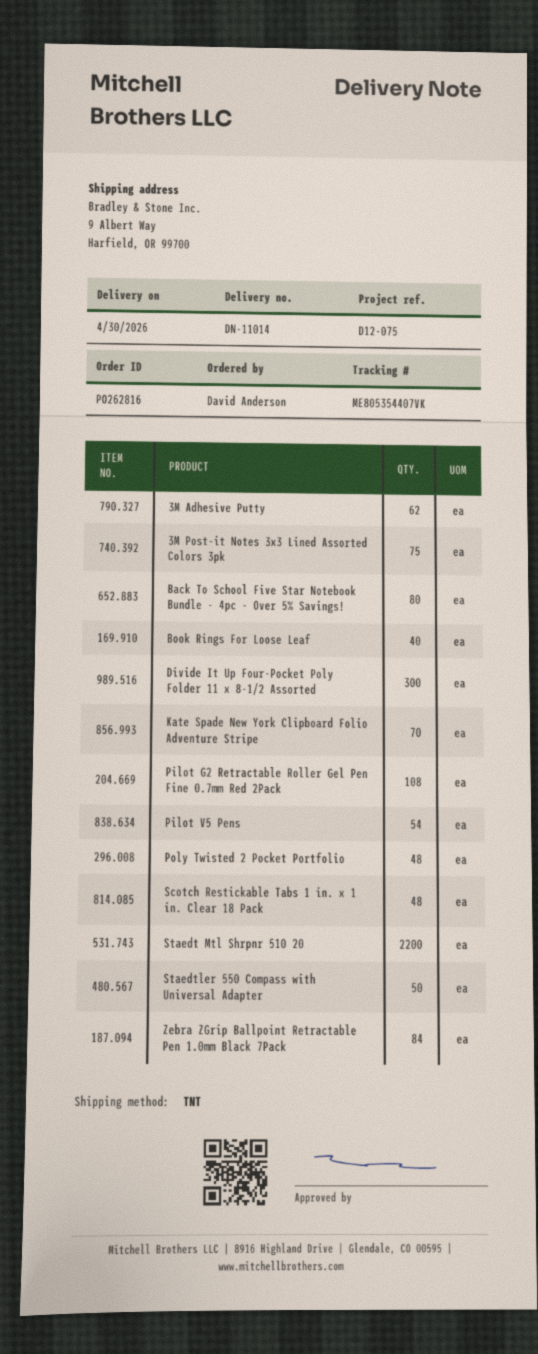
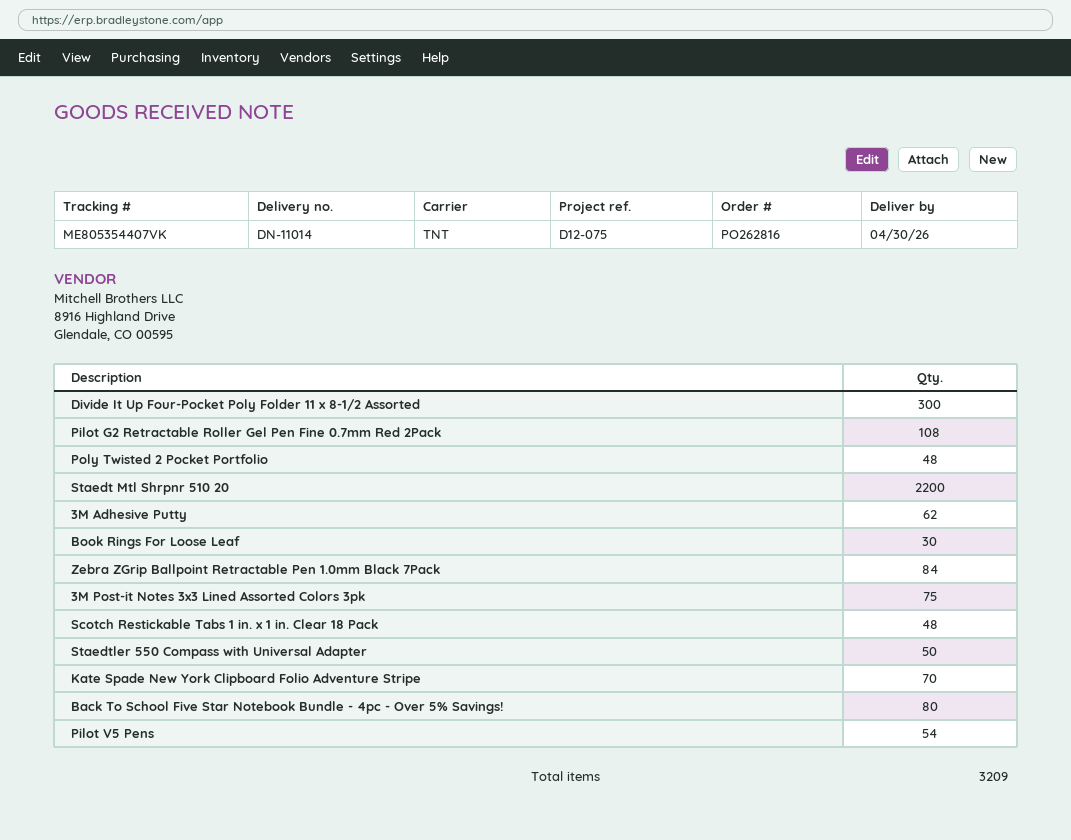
Book Rings For Loose Leaf: 40 -> 30

